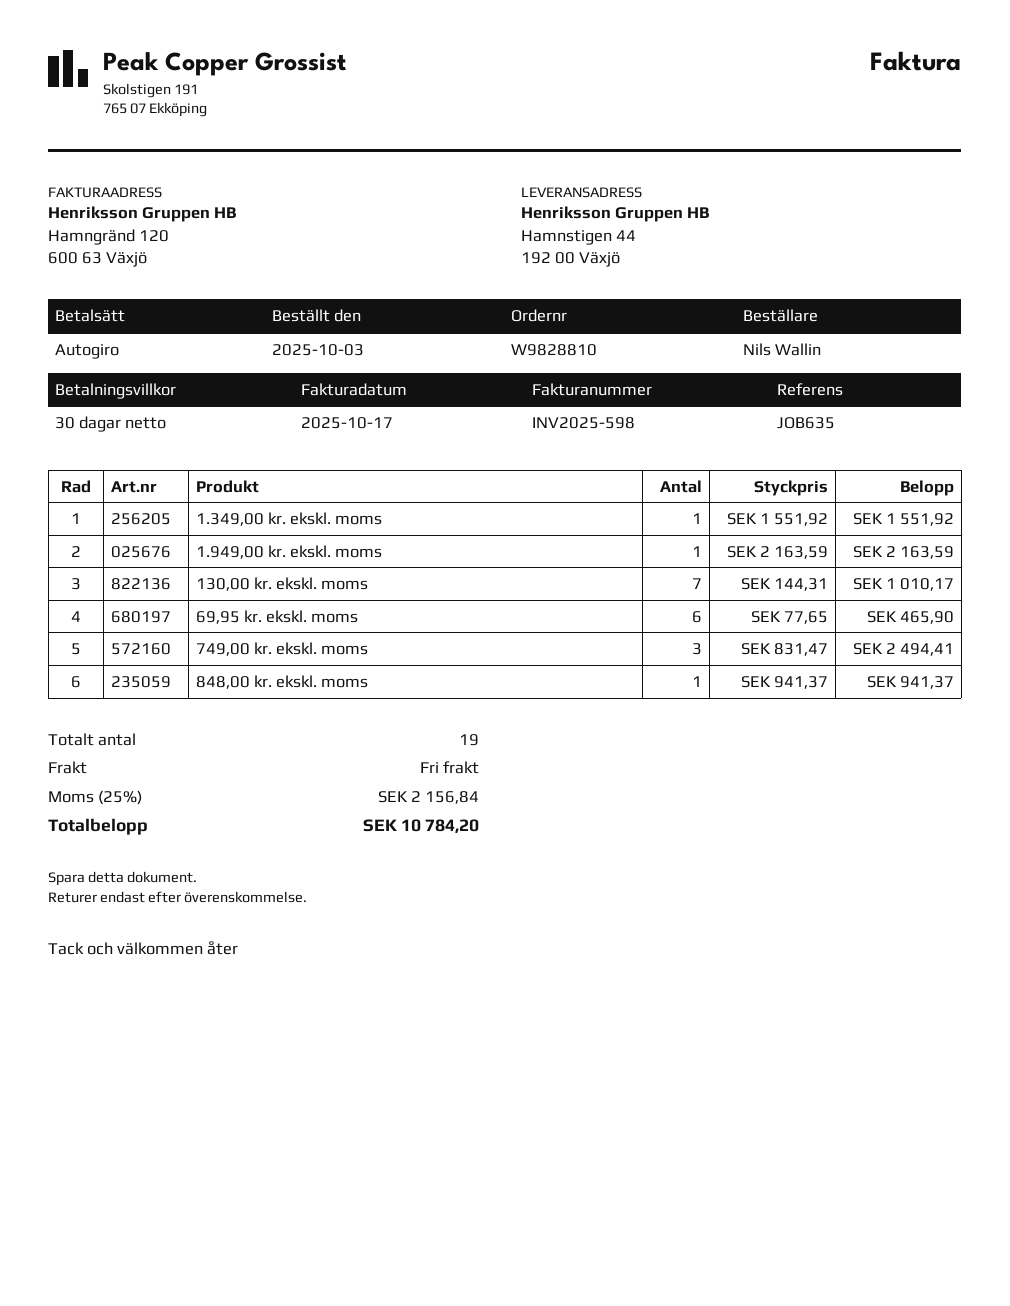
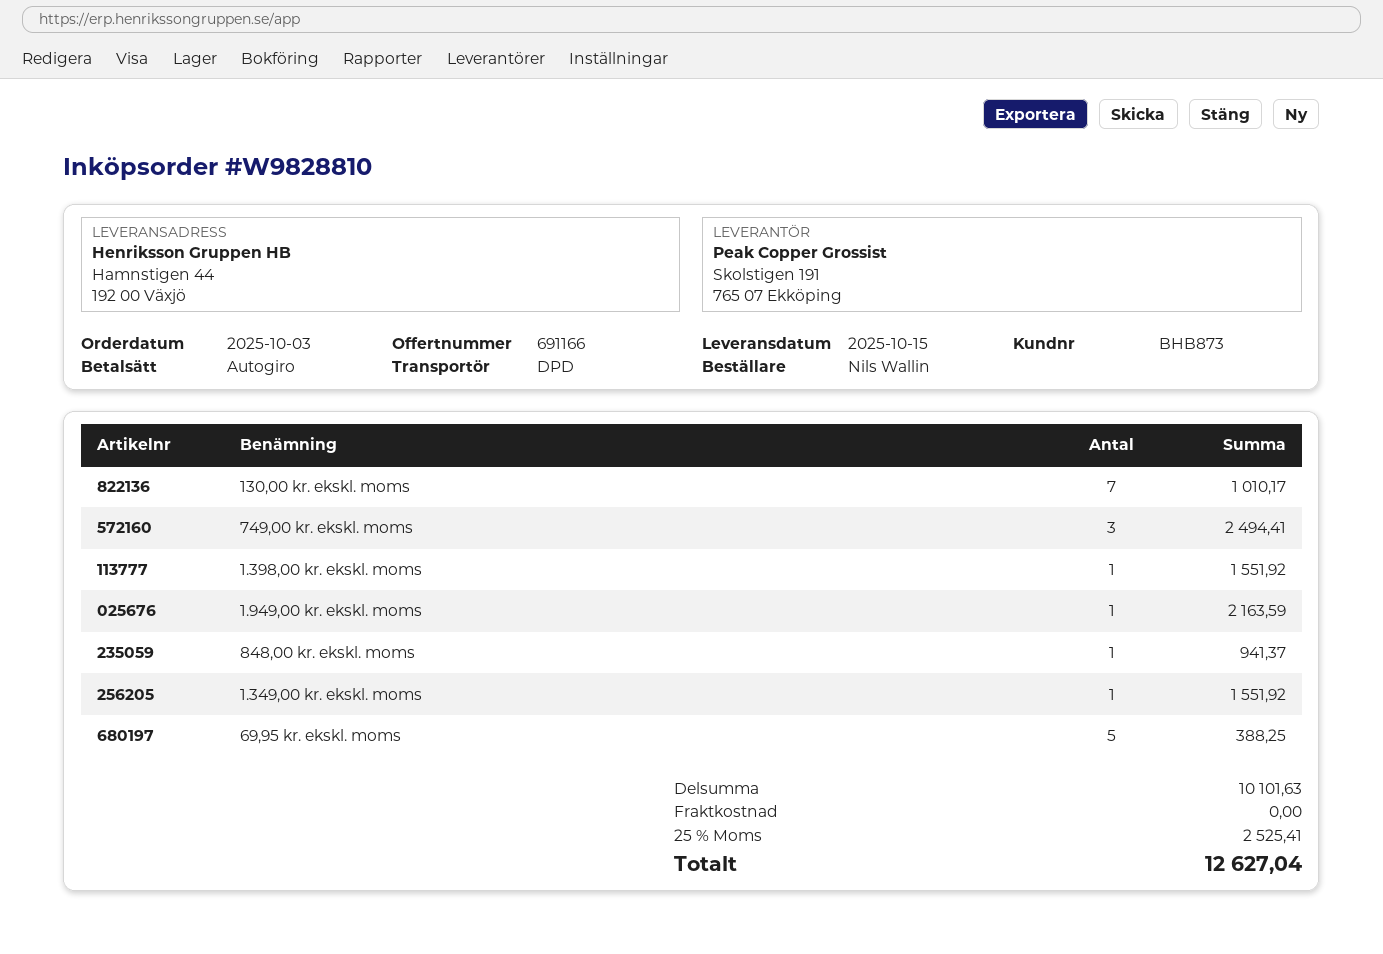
69,95 kr. ekskl. moms: 6 for 465.90 -> 5 for 388.25
1.398,00 kr. ekskl. moms: none -> 1 for 1551.92
tax: 25% = 2156.84 -> 25% = 2525.41
total: 10784.20 -> 12627.04

